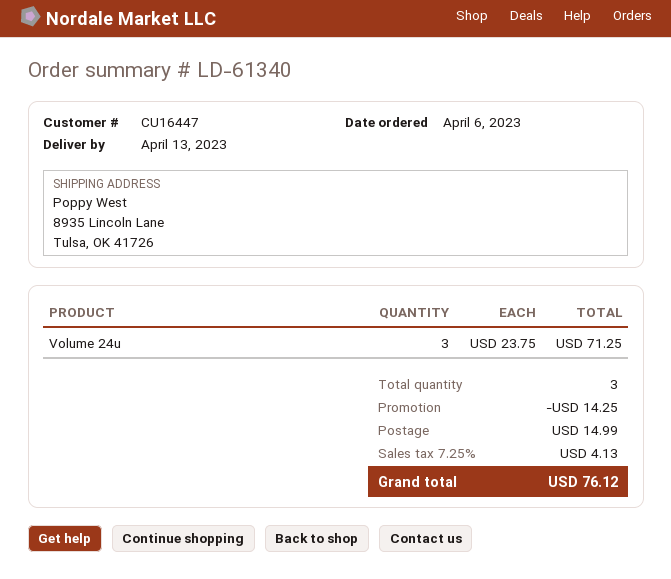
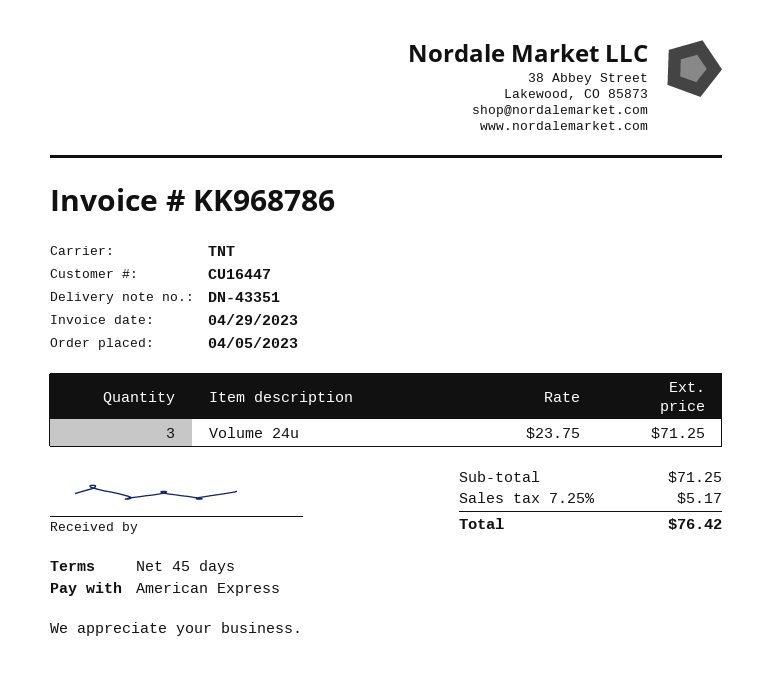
order date: 2023-04-06 -> 2023-04-05
discount: 14.25 -> none
shipping: 14.99 -> none
tax: 7.25% = 4.13 -> 7.25% = 5.17
total: 76.12 -> 76.42

